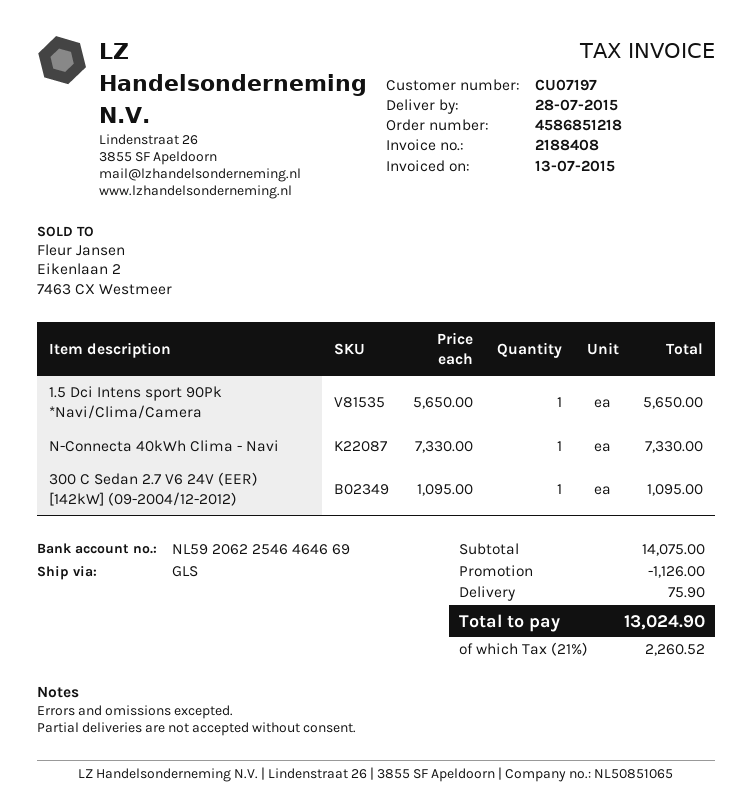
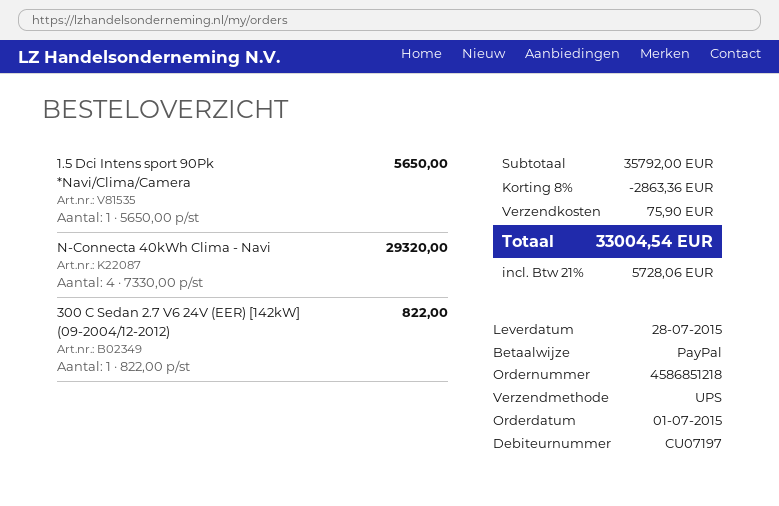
shipping method: GLS -> UPS
N-Connecta 40kWh Clima - Navi: 1 x 7330.00 = 7330.00 -> 4 x 7330.00 = 29320.00
300 C Sedan 2.7 V6 24V (EER) [142kW] (09-2004/12-2012): 1 x 1095.00 = 1095.00 -> 1 x 822.00 = 822.00
subtotal: 14075.00 -> 35792.00
discount: 1126.00 -> 2863.36
tax: 21% = 2260.52 -> 21% = 5728.06
total: 13024.90 -> 33004.54

